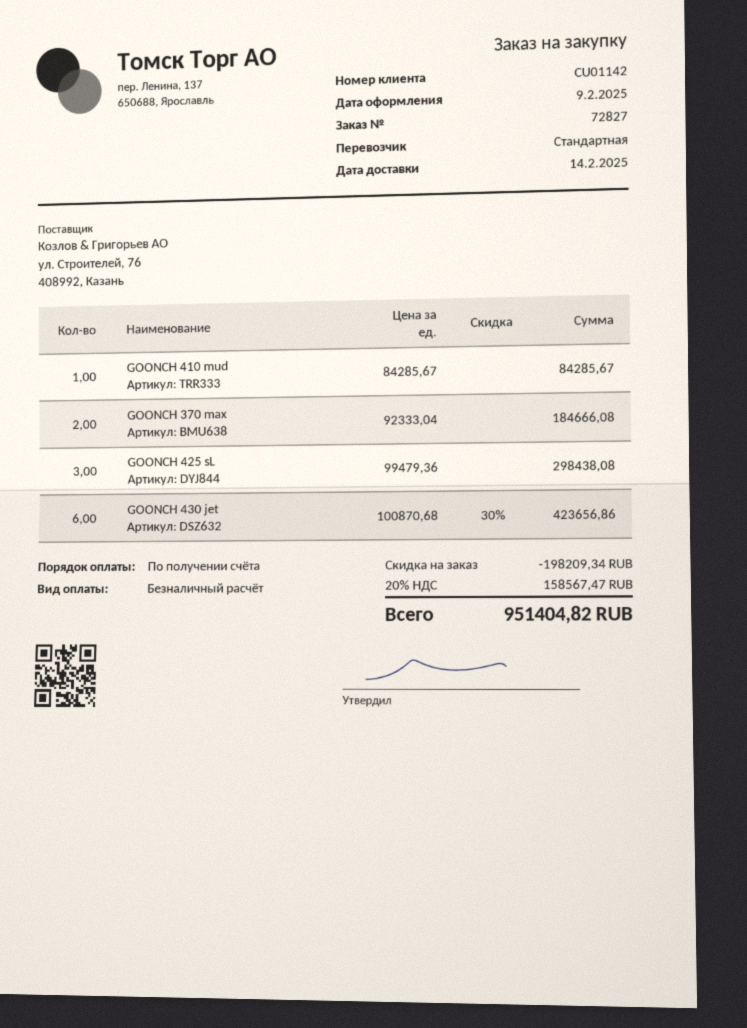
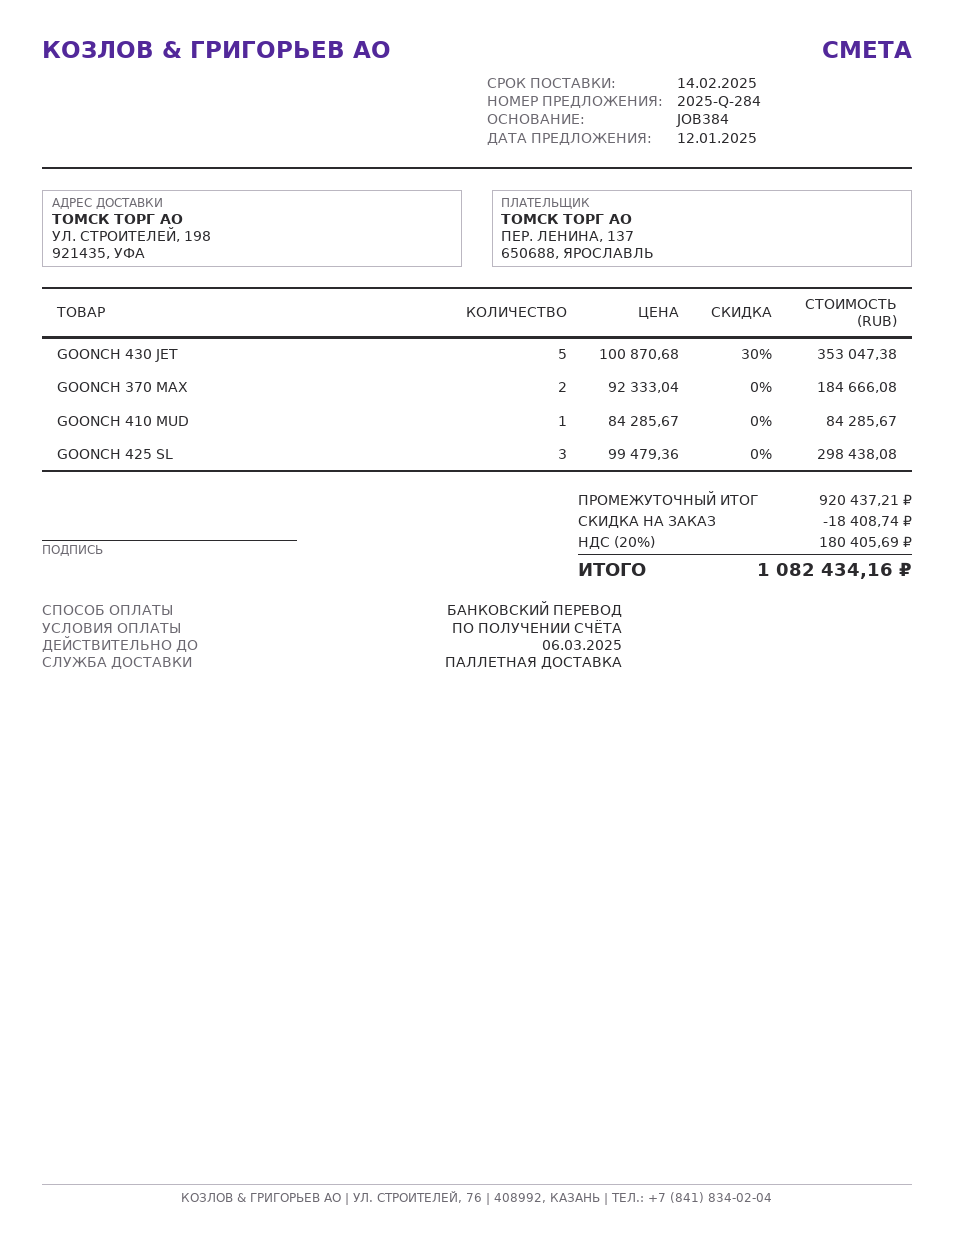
shipping method: standard -> pallet freight
GOONCH 430 jet: 6 x 100870.68 - 30% = 423656.86 -> 5 x 100870.68 - 30% = 353047.38
discount: 198209.34 -> 18408.74
tax: 20% = 158567.47 -> 20% = 180405.69
total: 951404.82 -> 1082434.16

